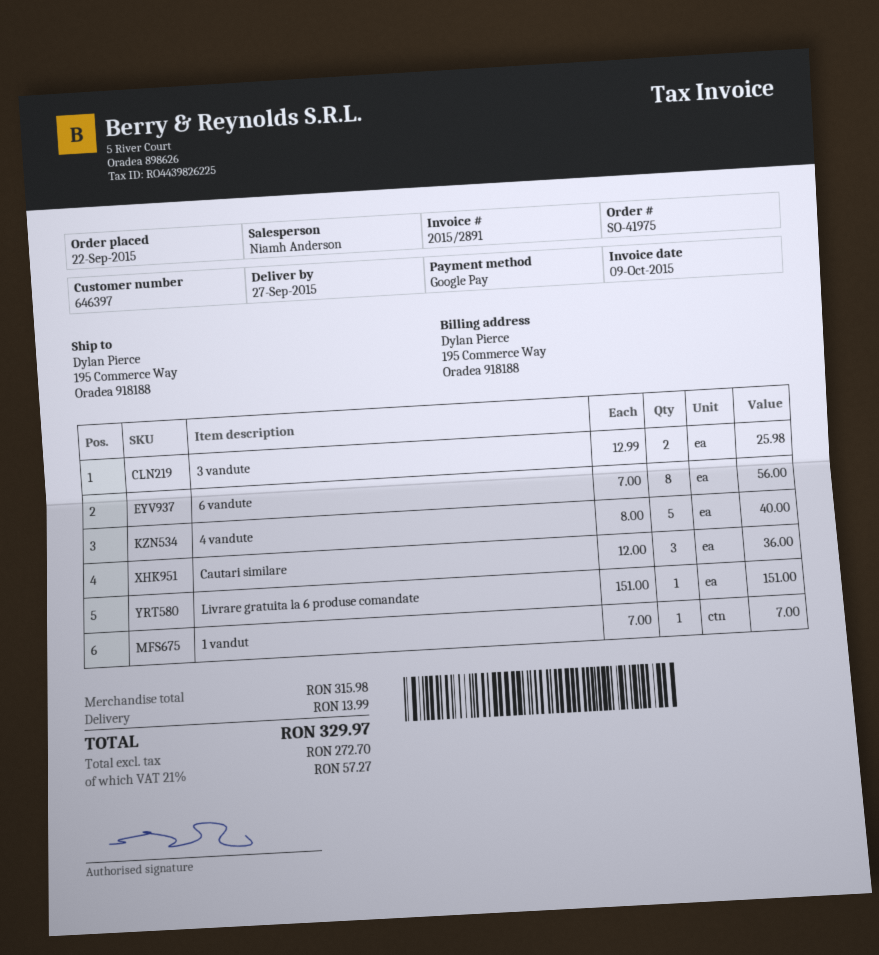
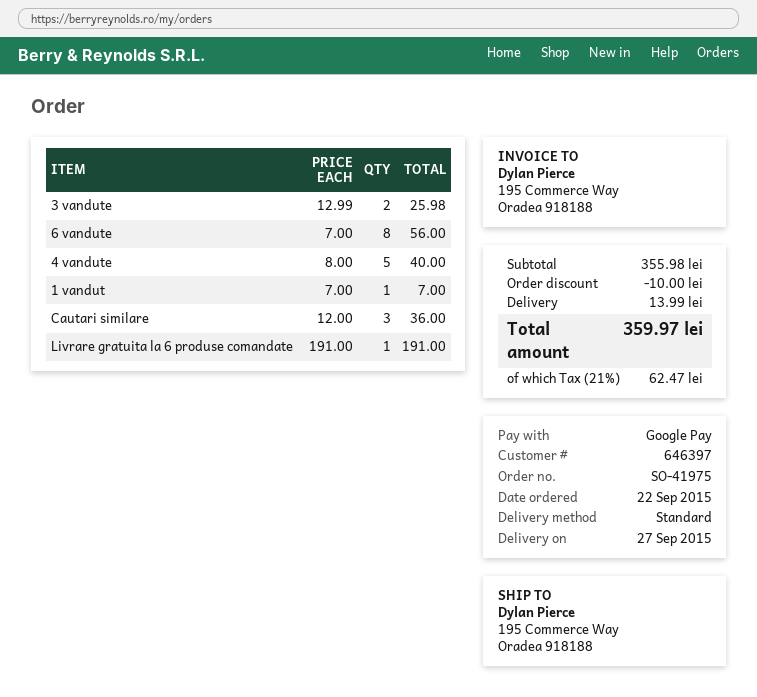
Livrare gratuita la 6 produse comandate: 1 x 151.00 = 151.00 -> 1 x 191.00 = 191.00
subtotal: 315.98 -> 355.98
discount: none -> 10.00
tax: 21% = 57.27 -> 21% = 62.47
total: 329.97 -> 359.97

